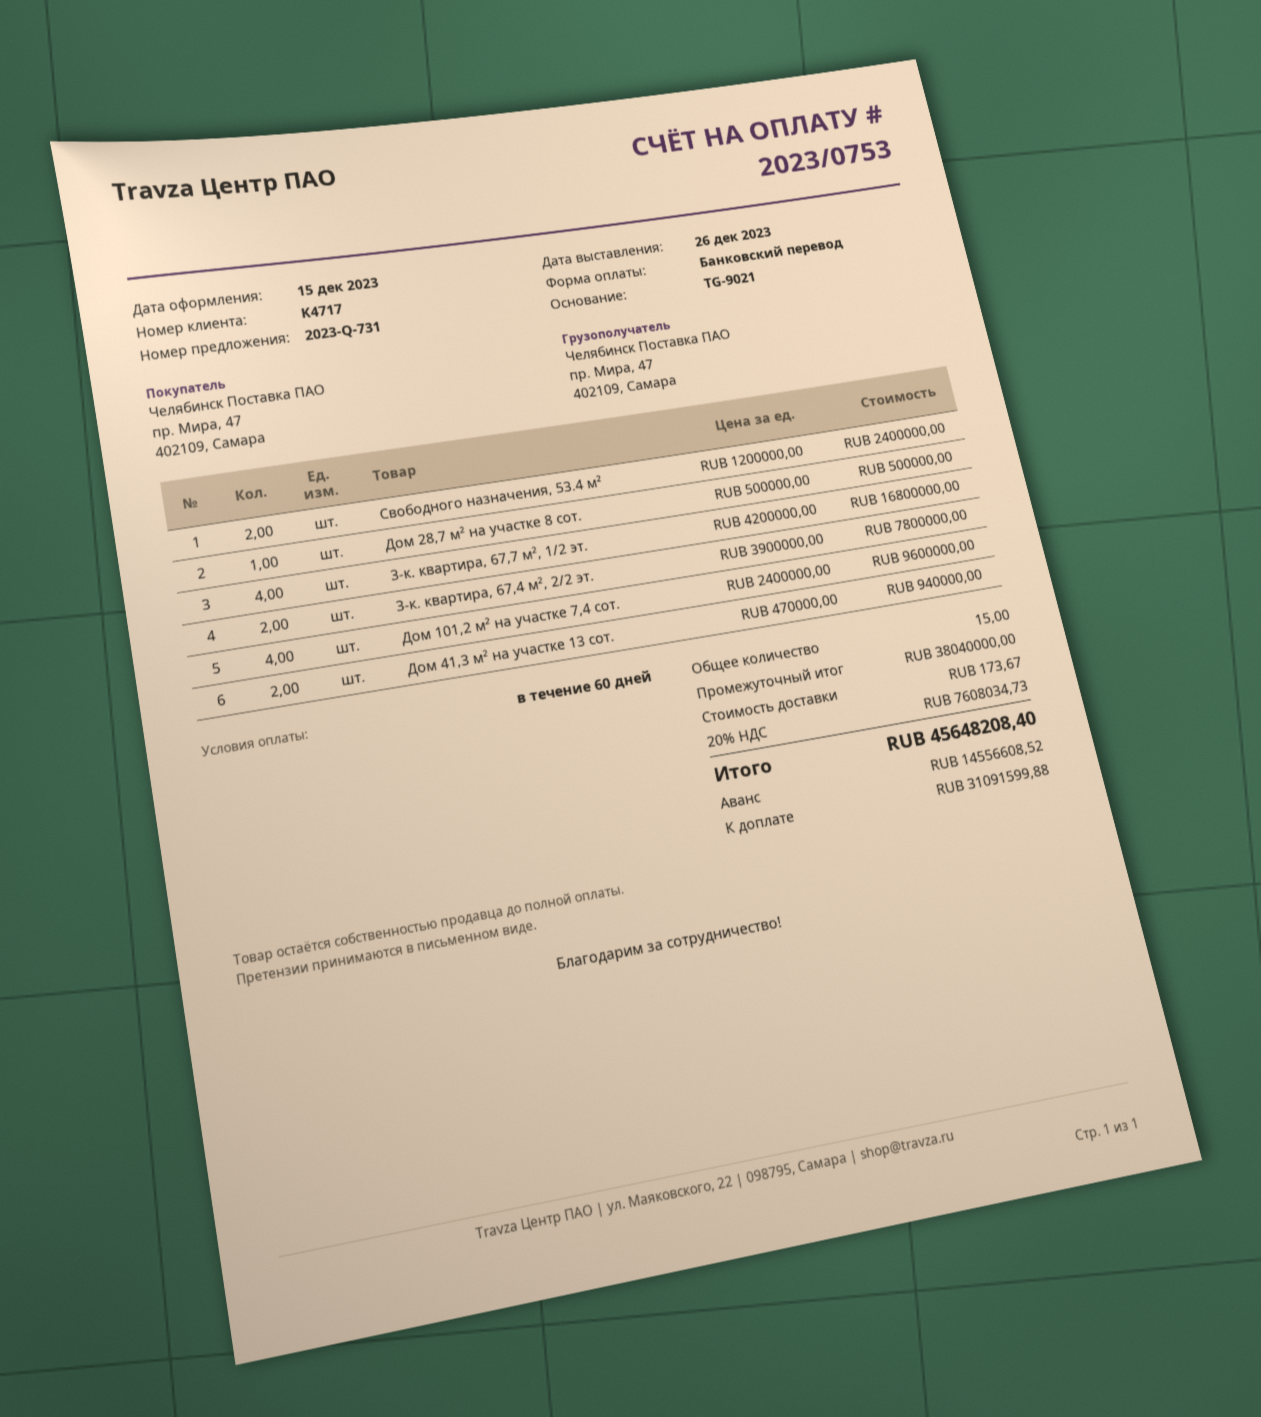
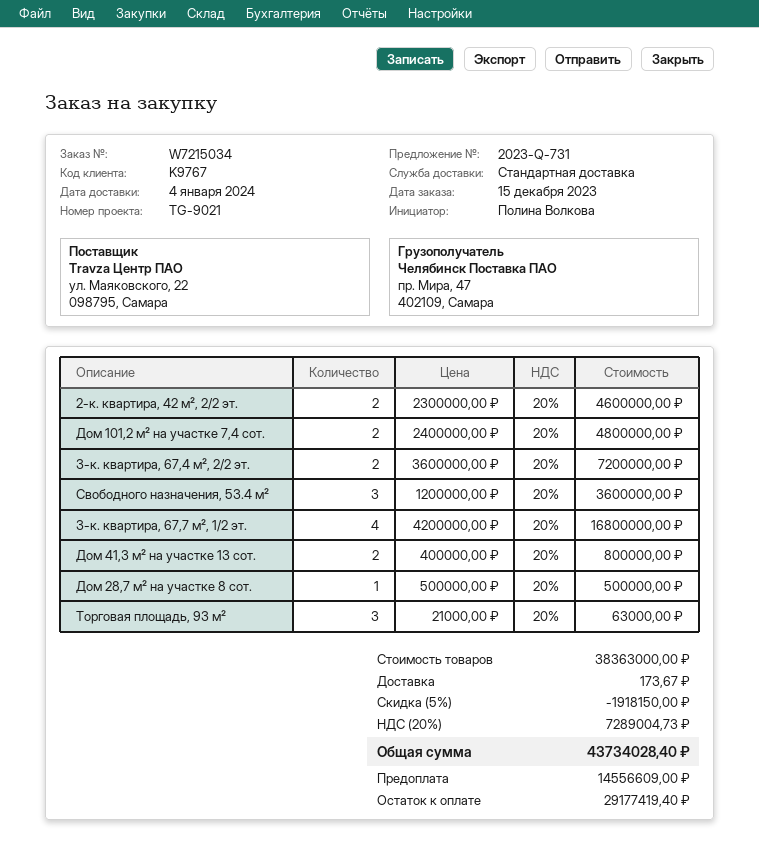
customer number: K4717 -> K9767
Свободного назначения, 53.4 м²: 2 x 1200000.00 = 2400000.00 -> 3 x 1200000.00 = 3600000.00
3-к. квартира, 67,4 м², 2/2 эт.: 2 x 3900000.00 = 7800000.00 -> 2 x 3600000.00 = 7200000.00
Дом 101,2 м² на участке 7,4 сот.: 4 x 2400000.00 = 9600000.00 -> 2 x 2400000.00 = 4800000.00
Дом 41,3 м² на участке 13 сот.: 2 x 470000.00 = 940000.00 -> 2 x 400000.00 = 800000.00
2-к. квартира, 42 м², 2/2 эт.: none -> 2 x 2300000.00 = 4600000.00
Торговая площадь, 93 м²: none -> 3 x 21000.00 = 63000.00
subtotal: 38040000.00 -> 38363000.00
discount: none -> 5% = 1918150.00
tax: 20% = 7608034.73 -> 20% = 7289004.73
total: 45648208.40 -> 43734028.40
deposit: 14556608.52 -> 14556609.00
balance: 31091599.88 -> 29177419.40

